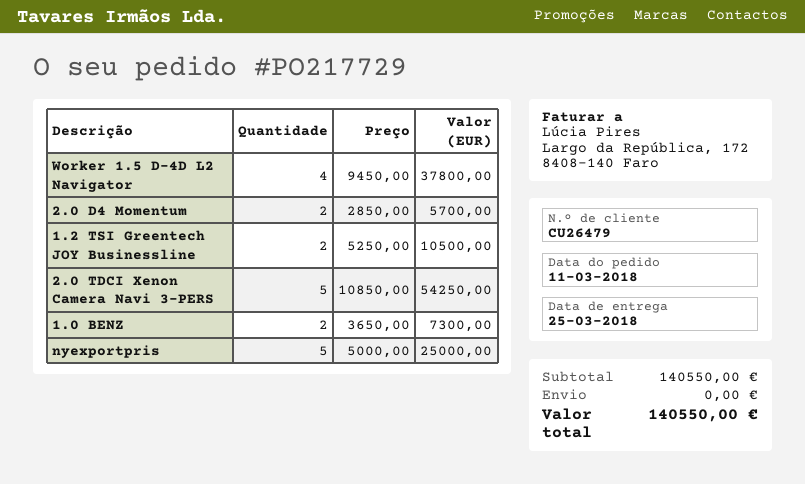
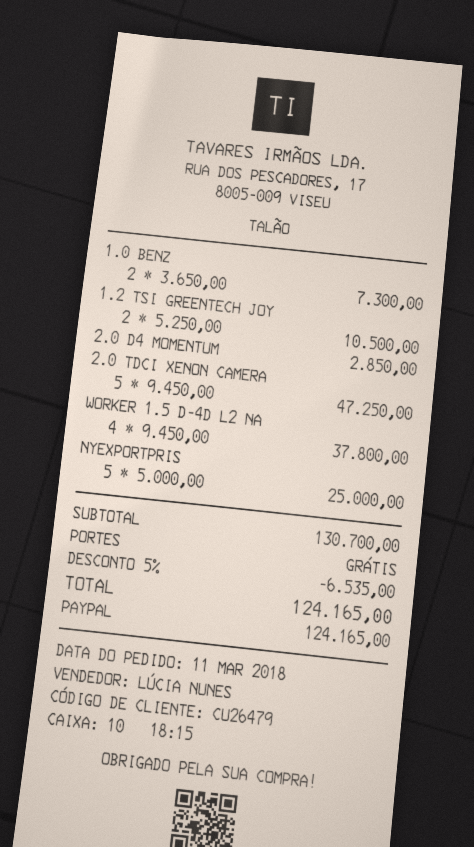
2.0 D4 Momentum: 2 x 2850.00 = 5700.00 -> 1 x 2850.00 = 2850.00
2.0 TDCI Xenon Camera Navi 3-PERS: 5 x 10850.00 = 54250.00 -> 5 x 9450.00 = 47250.00
subtotal: 140550.00 -> 130700.00
discount: none -> 5% = 6535.00
total: 140550.00 -> 124165.00

